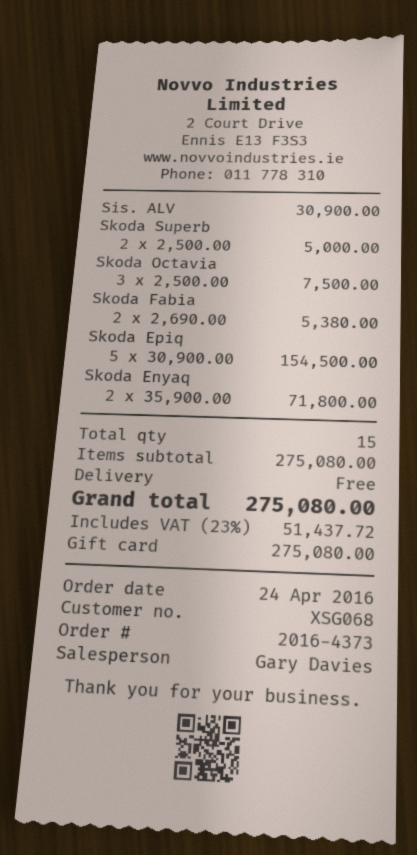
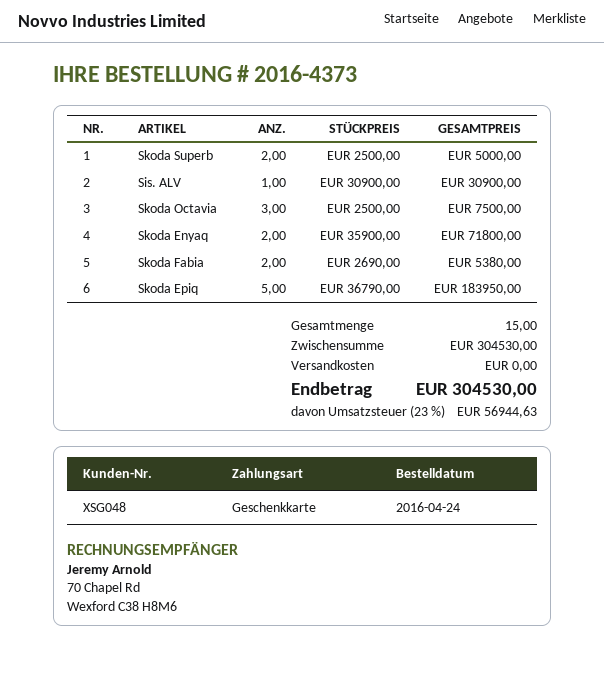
customer number: XSG068 -> XSG048
Skoda Epiq: 5 x 30900.00 = 154500.00 -> 5 x 36790.00 = 183950.00
subtotal: 275080.00 -> 304530.00
tax: 23% = 51437.72 -> 23% = 56944.63
total: 275080.00 -> 304530.00

